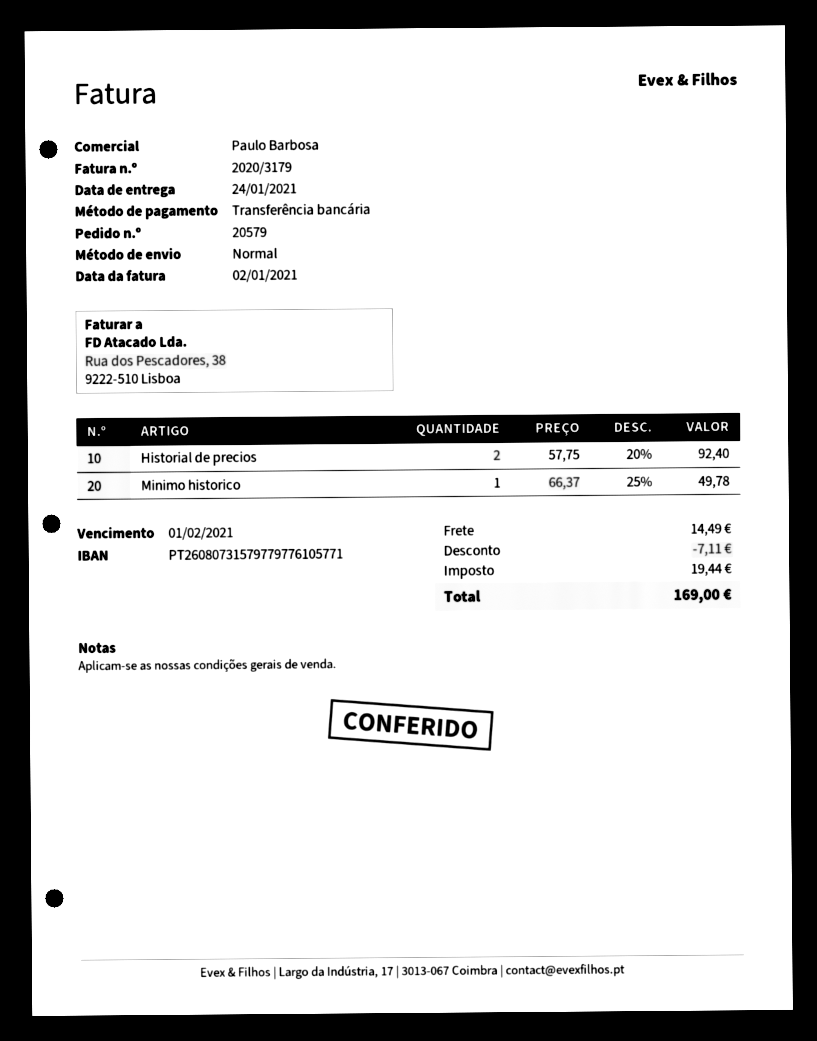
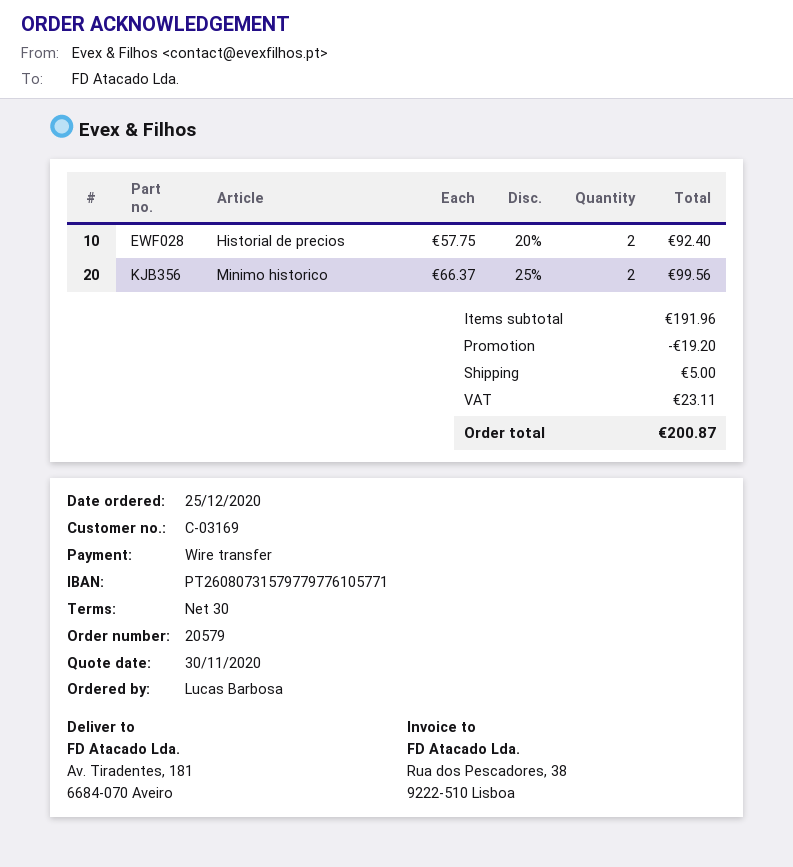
Minimo historico: 1 x 66.37 - 25% = 49.78 -> 2 x 66.37 - 25% = 99.56
discount: 7.11 -> 19.20
shipping: 14.49 -> 5.00
tax: 19.44 -> 23.11
total: 169.00 -> 200.87

